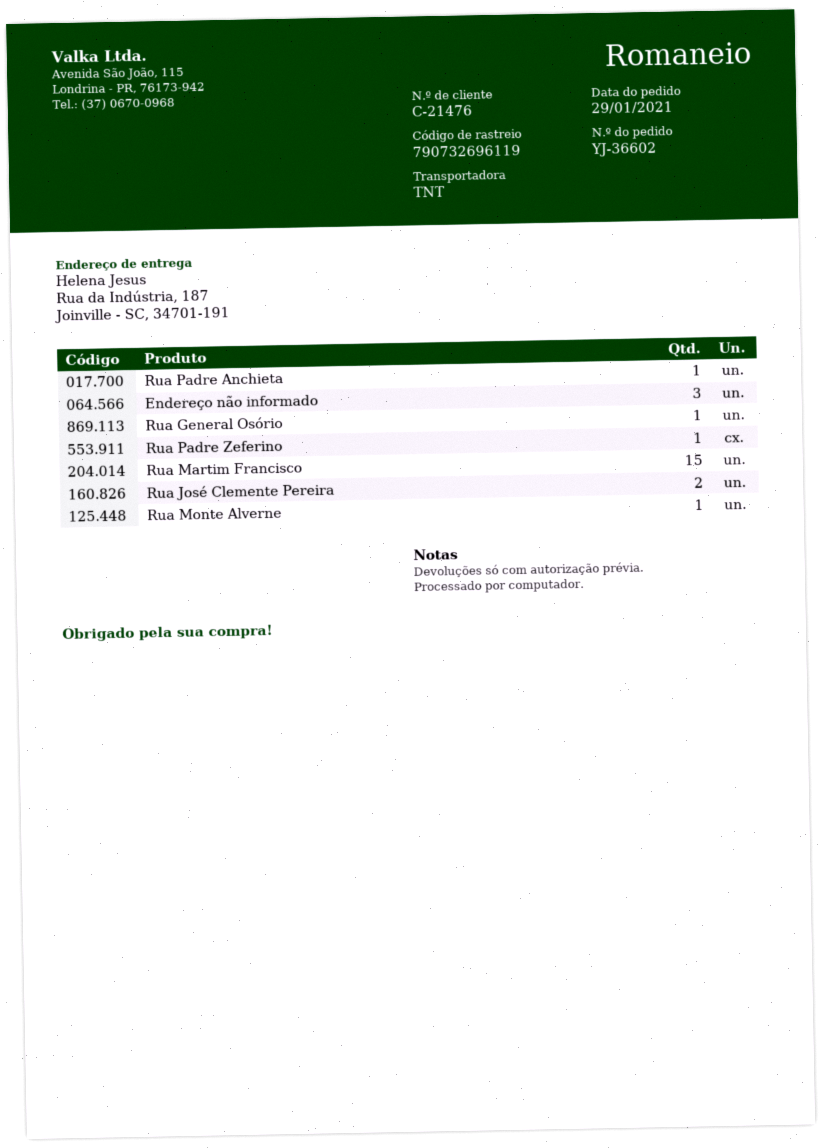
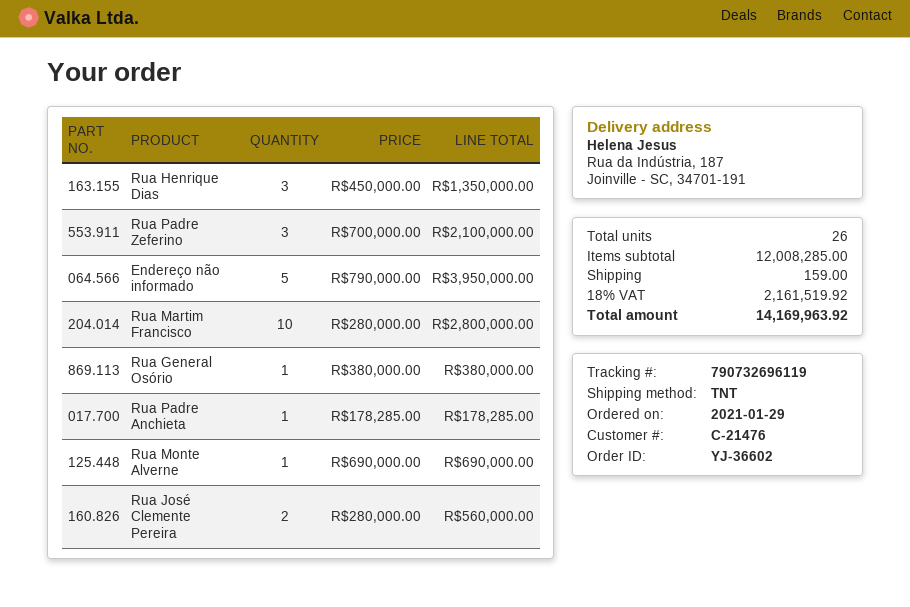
Endereço não informado: 3 -> 5
Rua Padre Zeferino: 1 -> 3
Rua Martim Francisco: 15 -> 10
Rua Henrique Dias: none -> 3

